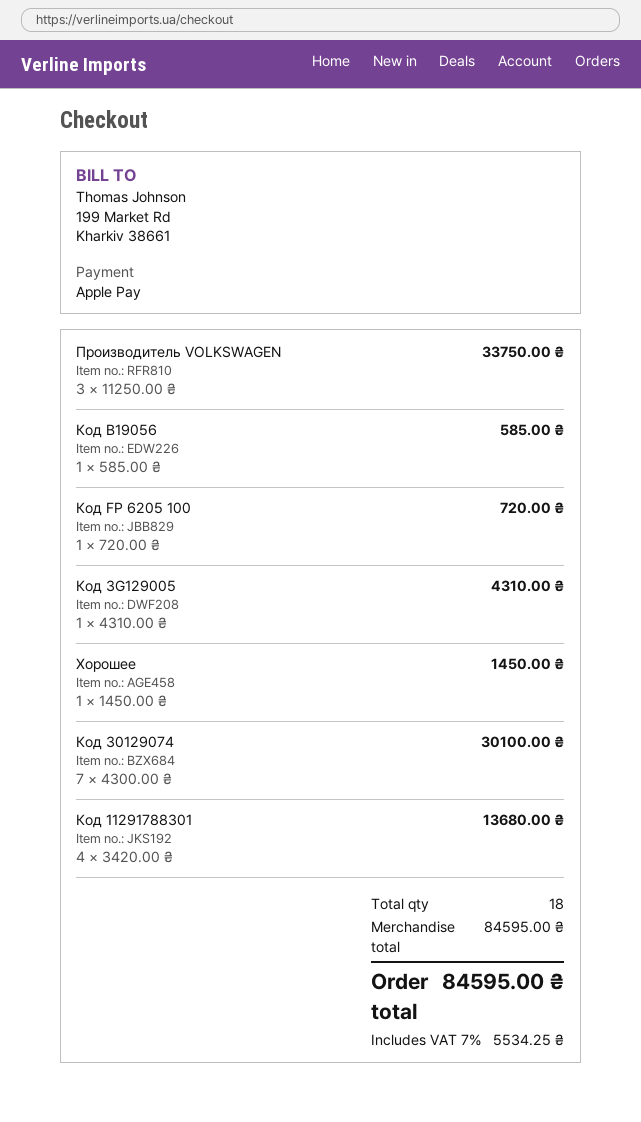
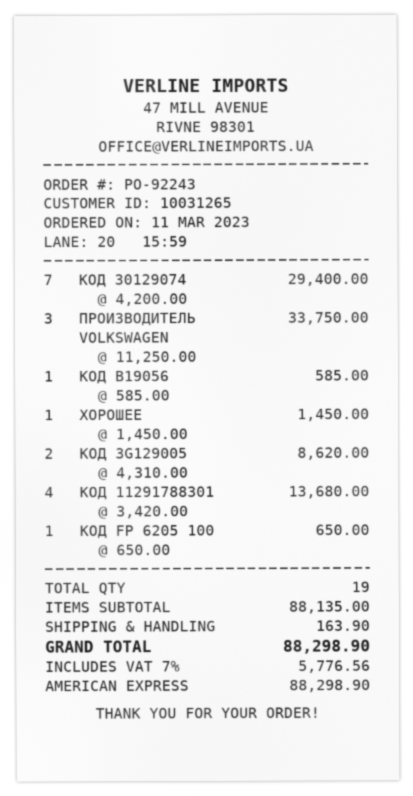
payment method: Apple Pay -> American Express
Код FP 6205 100: 1 x 720.00 = 720.00 -> 1 x 650.00 = 650.00
Код 3G129005: 1 x 4310.00 = 4310.00 -> 2 x 4310.00 = 8620.00
Код 30129074: 7 x 4300.00 = 30100.00 -> 7 x 4200.00 = 29400.00
total quantity: 18 -> 19
subtotal: 84595.00 -> 88135.00
shipping: none -> 163.90
tax: 7% = 5534.25 -> 7% = 5776.56
total: 84595.00 -> 88298.90

